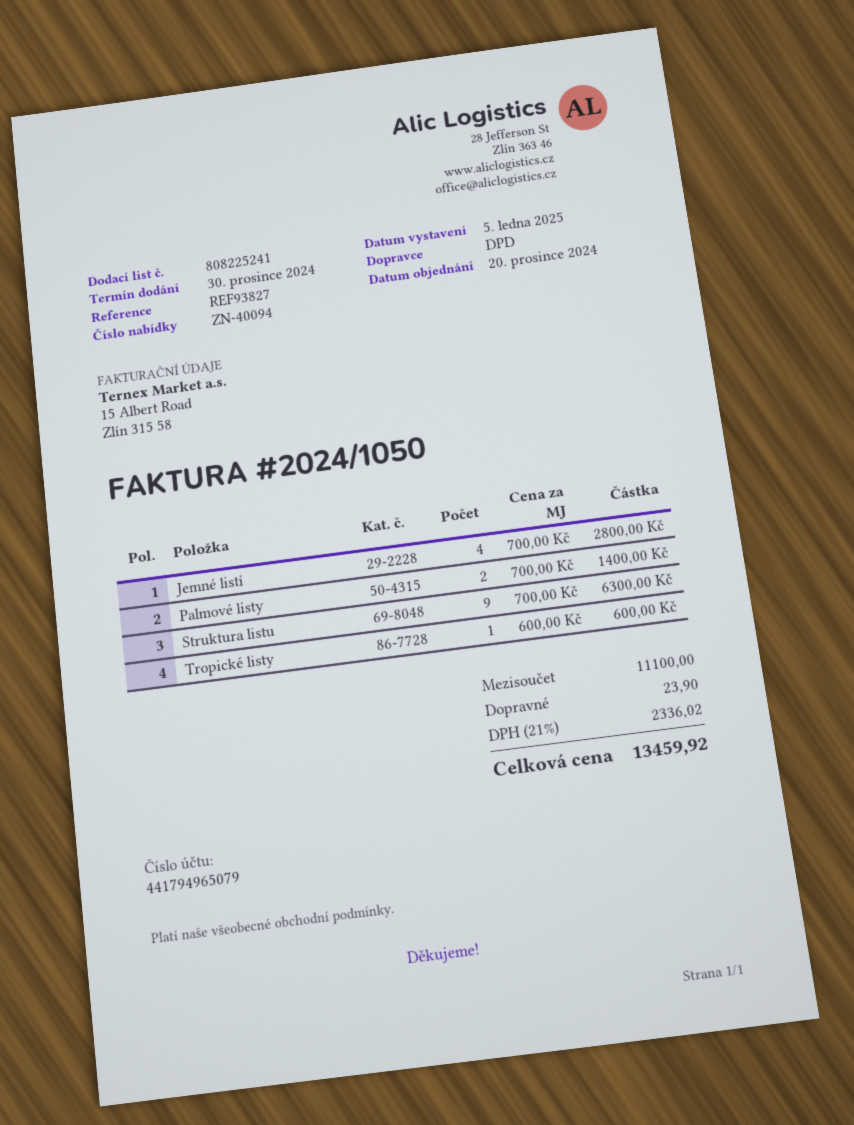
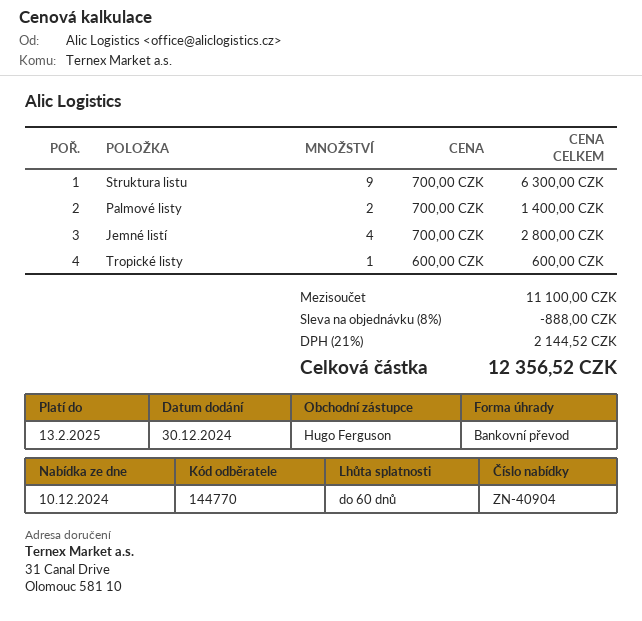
quote number: ZN-40094 -> ZN-40904
discount: none -> 8% = 888.00
shipping: 23.90 -> none
tax: 21% = 2336.02 -> 21% = 2144.52
total: 13459.92 -> 12356.52

